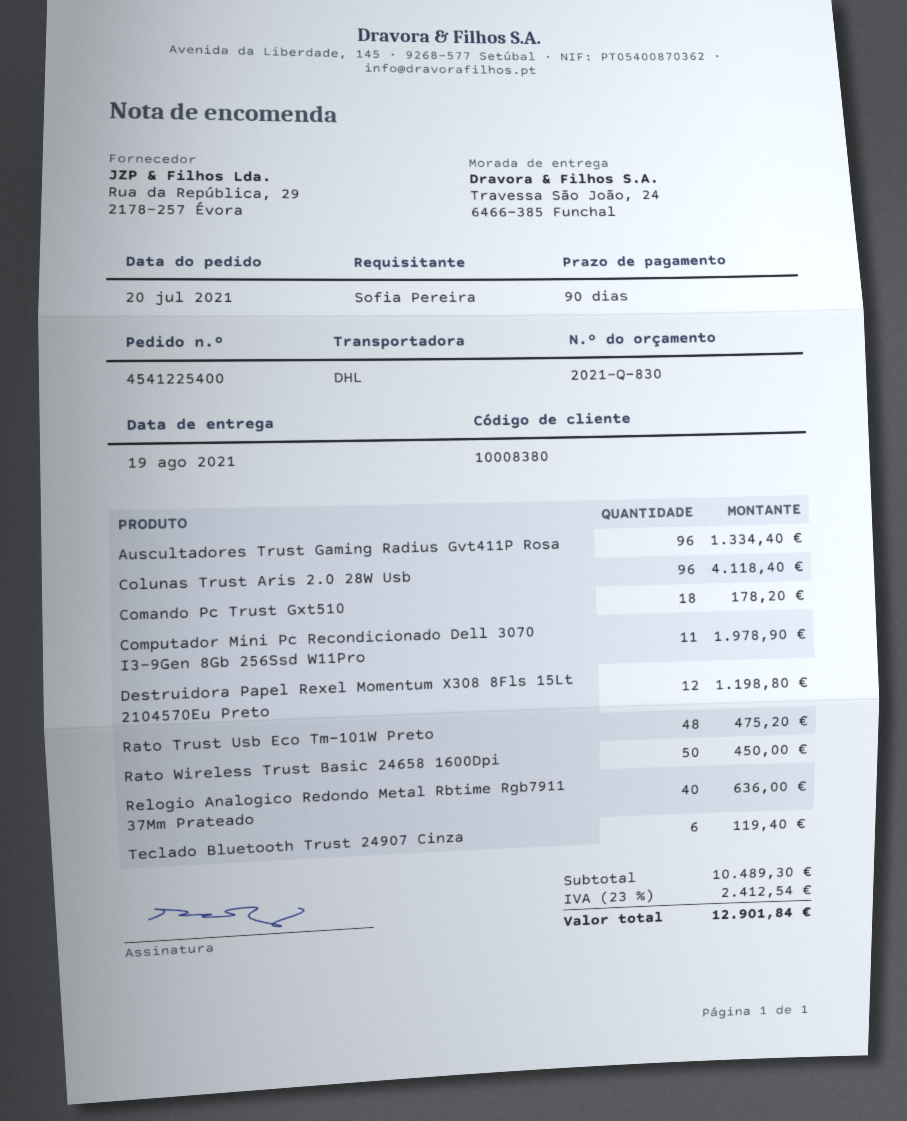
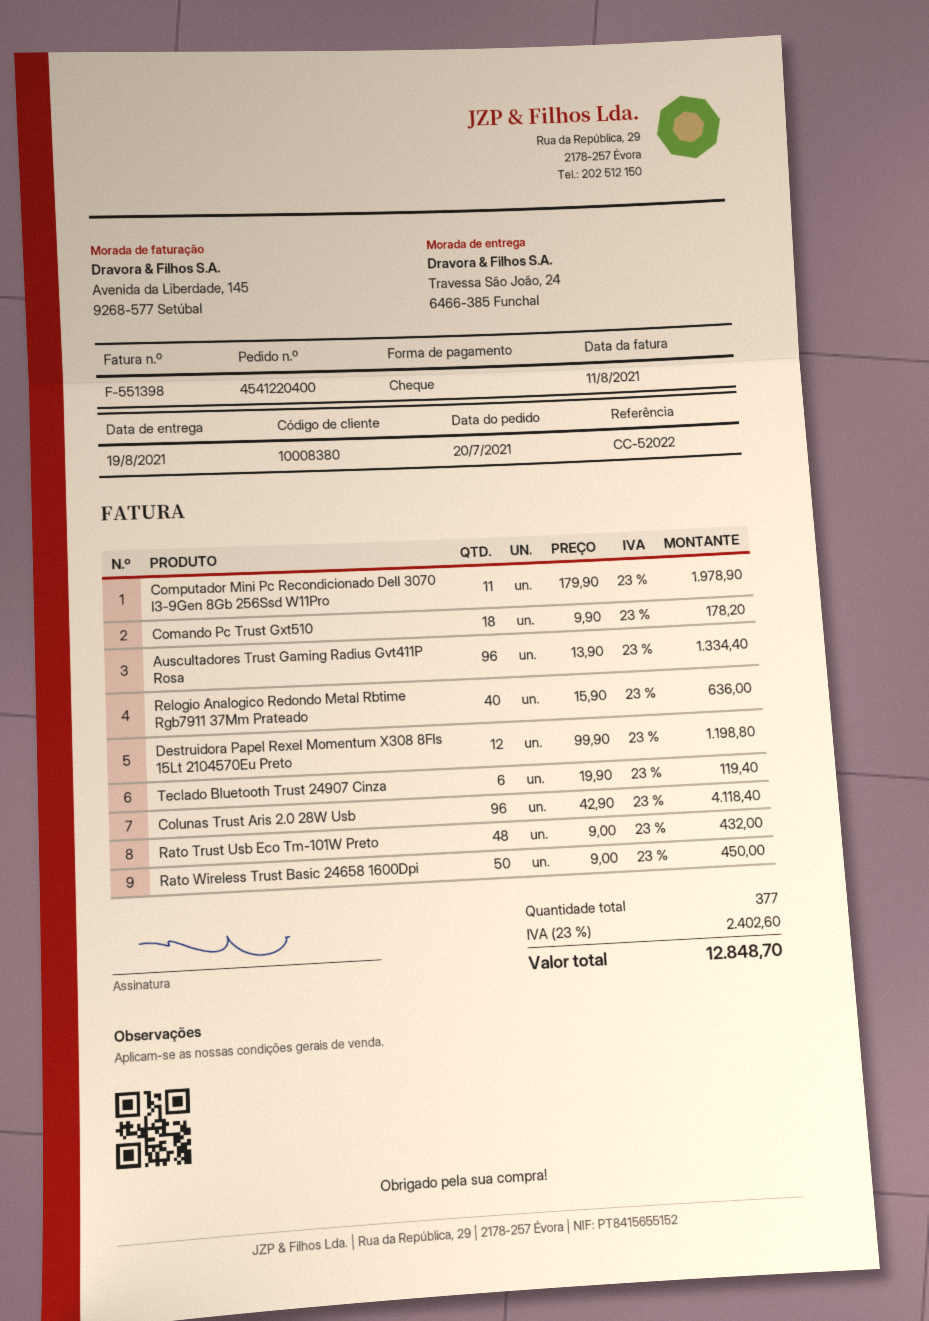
order number: 4541225400 -> 4541220400
Rato Trust Usb Eco Tm-101W Preto: 48 for 475.20 -> 48 for 432.00
tax: 23% = 2412.54 -> 23% = 2402.60
total: 12901.84 -> 12848.70

